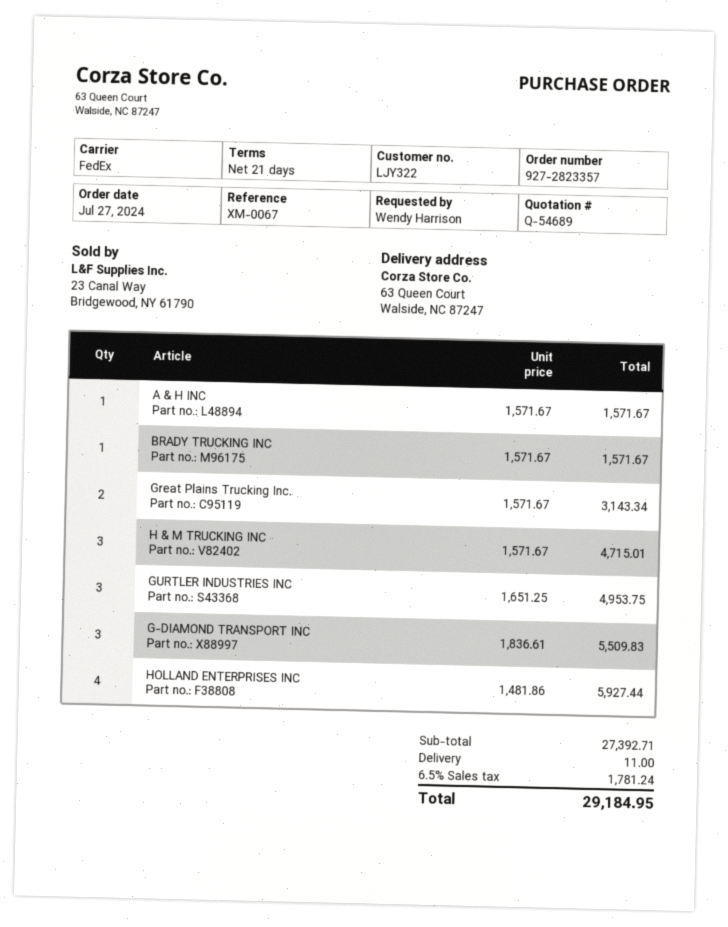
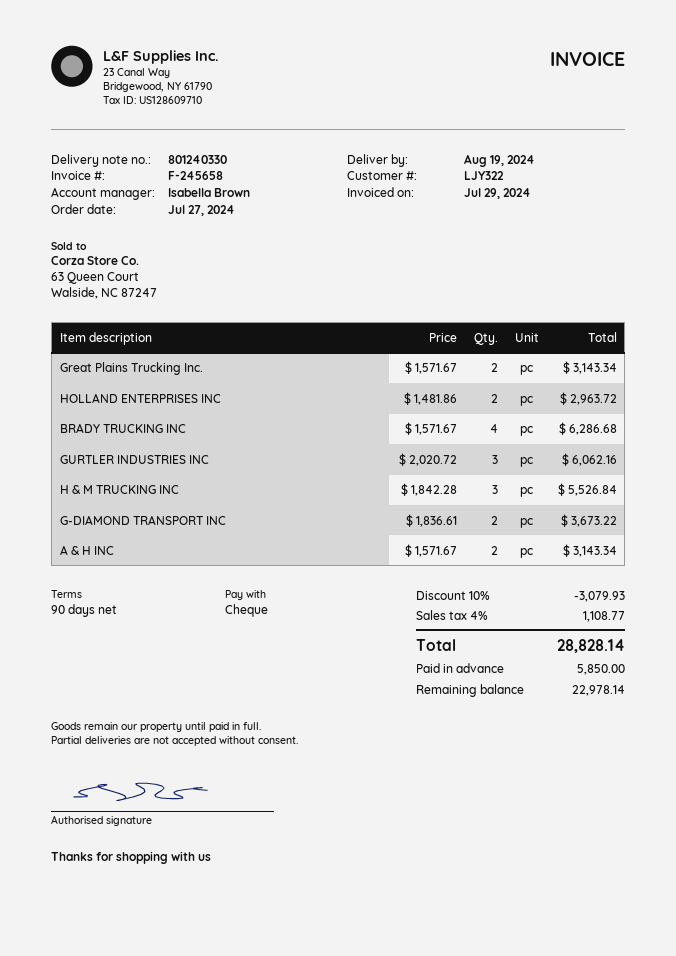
payment terms: 21 days -> 90 days
A & H INC: 1 x 1571.67 = 1571.67 -> 2 x 1571.67 = 3143.34
BRADY TRUCKING INC: 1 x 1571.67 = 1571.67 -> 4 x 1571.67 = 6286.68
H & M TRUCKING INC: 3 x 1571.67 = 4715.01 -> 3 x 1842.28 = 5526.84
GURTLER INDUSTRIES INC: 3 x 1651.25 = 4953.75 -> 3 x 2020.72 = 6062.16
G-DIAMOND TRANSPORT INC: 3 x 1836.61 = 5509.83 -> 2 x 1836.61 = 3673.22
HOLLAND ENTERPRISES INC: 4 x 1481.86 = 5927.44 -> 2 x 1481.86 = 2963.72
discount: none -> 10% = 3079.93
shipping: 11.00 -> none
tax: 6.5% = 1781.24 -> 4% = 1108.77
total: 29184.95 -> 28828.14

